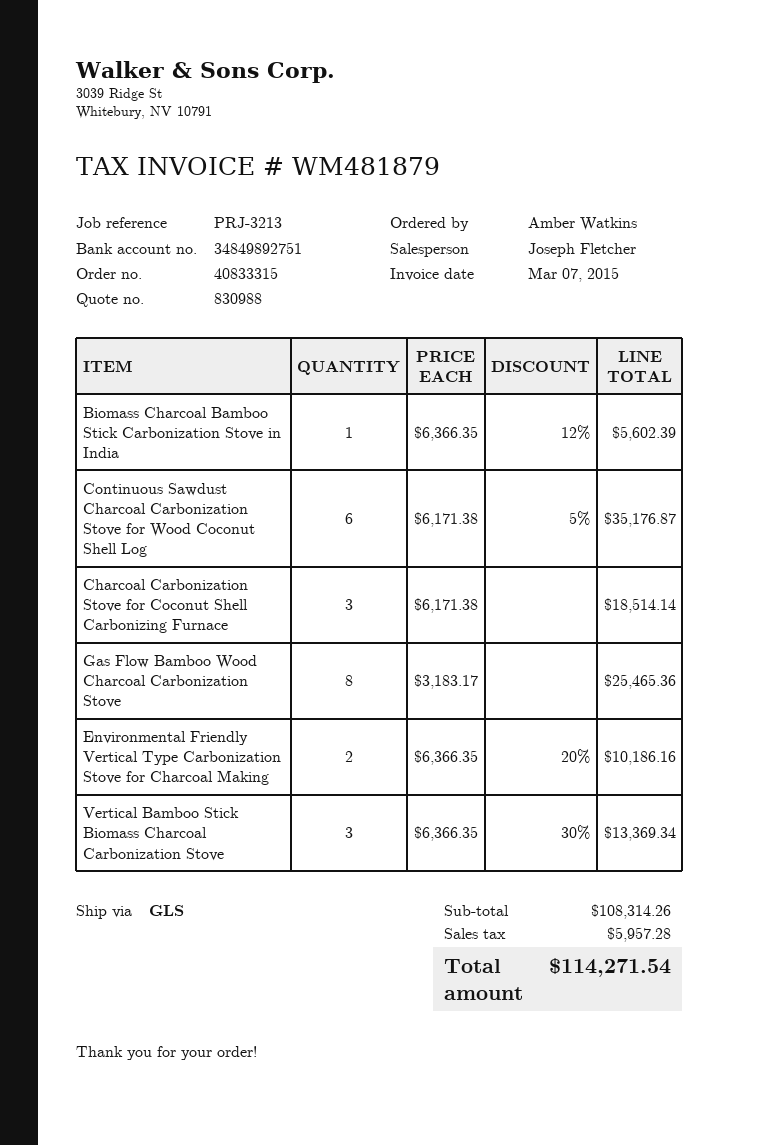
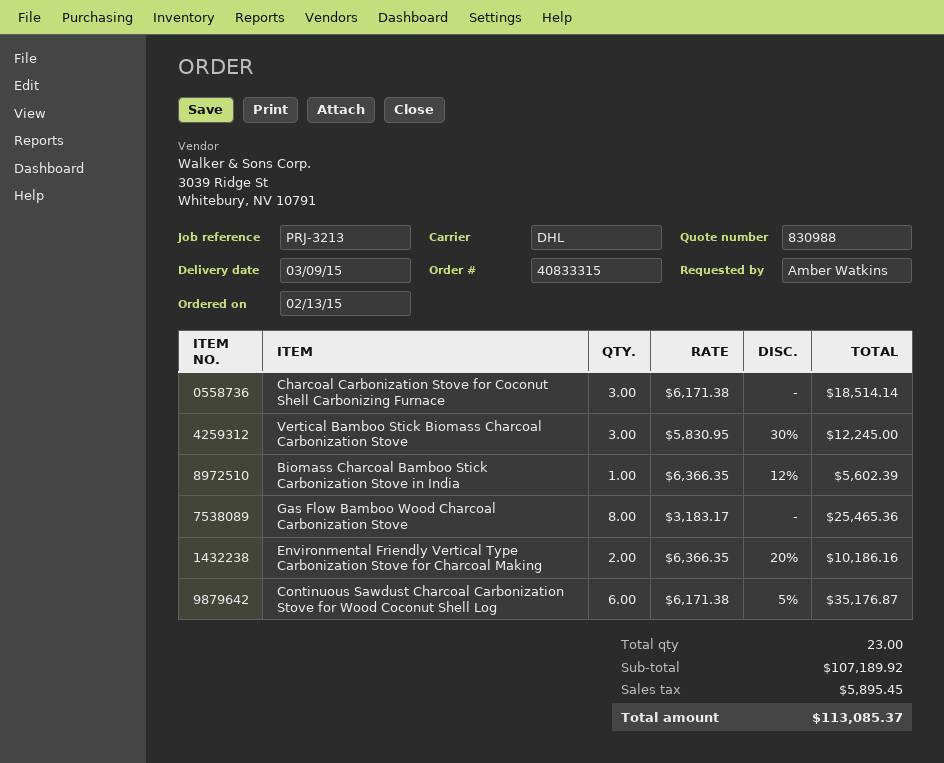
shipping method: GLS -> DHL
Vertical Bamboo Stick Biomass Charcoal Carbonization Stove: 3 x 6366.35 - 30% = 13369.34 -> 3 x 5830.95 - 30% = 12245.00
subtotal: 108314.26 -> 107189.92
tax: 5957.28 -> 5895.45
total: 114271.54 -> 113085.37

